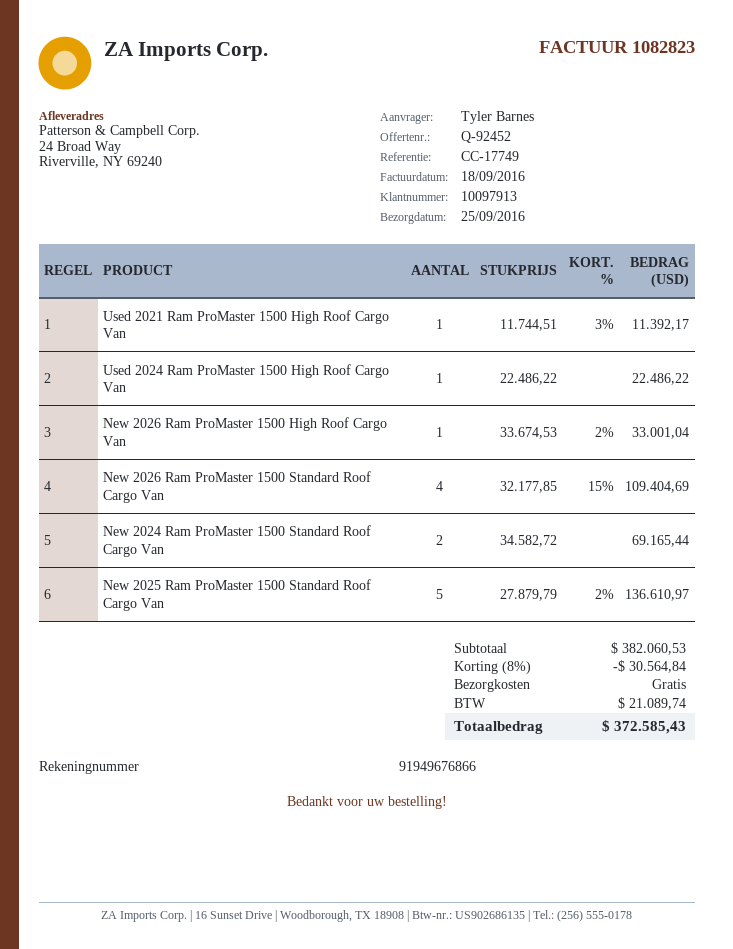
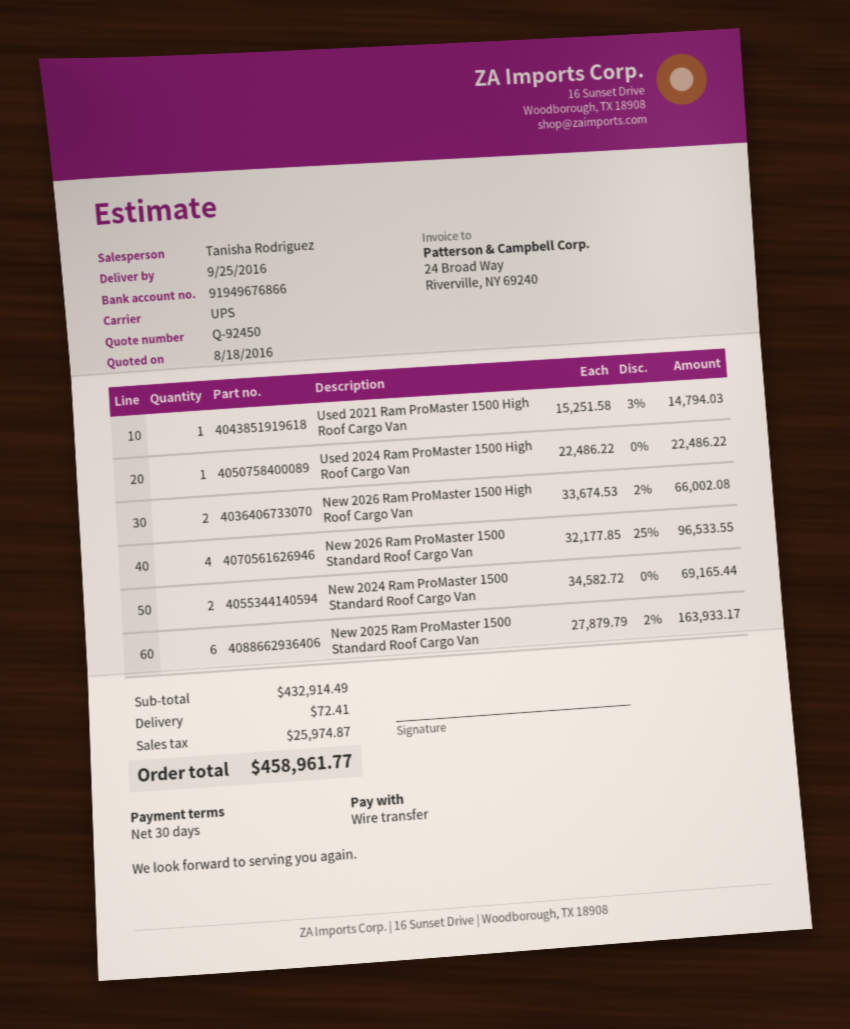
quote number: Q-92452 -> Q-92450
Used 2021 Ram ProMaster 1500 High Roof Cargo Van: 1 x 11744.51 - 3% = 11392.17 -> 1 x 15251.58 - 3% = 14794.03
New 2026 Ram ProMaster 1500 High Roof Cargo Van: 1 x 33674.53 - 2% = 33001.04 -> 2 x 33674.53 - 2% = 66002.08
New 2026 Ram ProMaster 1500 Standard Roof Cargo Van: 4 x 32177.85 - 15% = 109404.69 -> 4 x 32177.85 - 25% = 96533.55
New 2025 Ram ProMaster 1500 Standard Roof Cargo Van: 5 x 27879.79 - 2% = 136610.97 -> 6 x 27879.79 - 2% = 163933.17
subtotal: 382060.53 -> 432914.49
discount: 8% = 30564.84 -> none
shipping: 0.00 -> 72.41
tax: 21089.74 -> 25974.87
total: 372585.43 -> 458961.77

